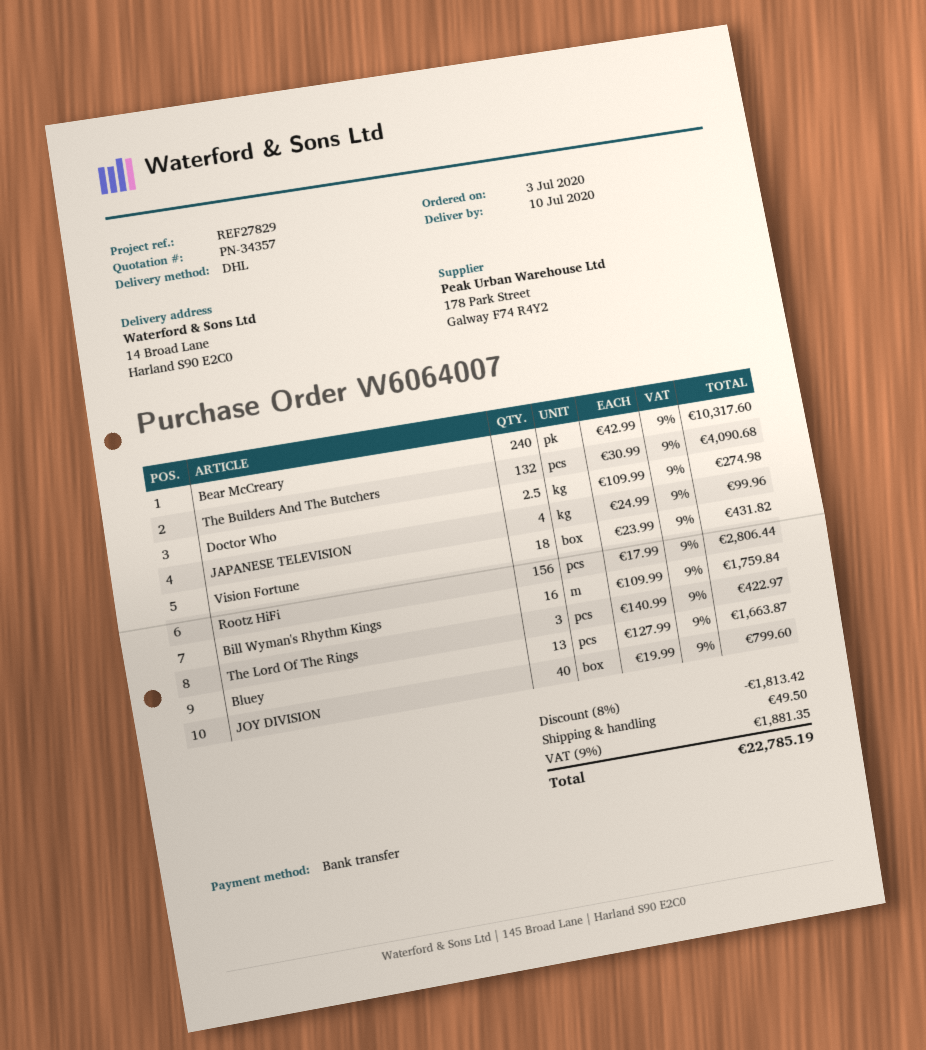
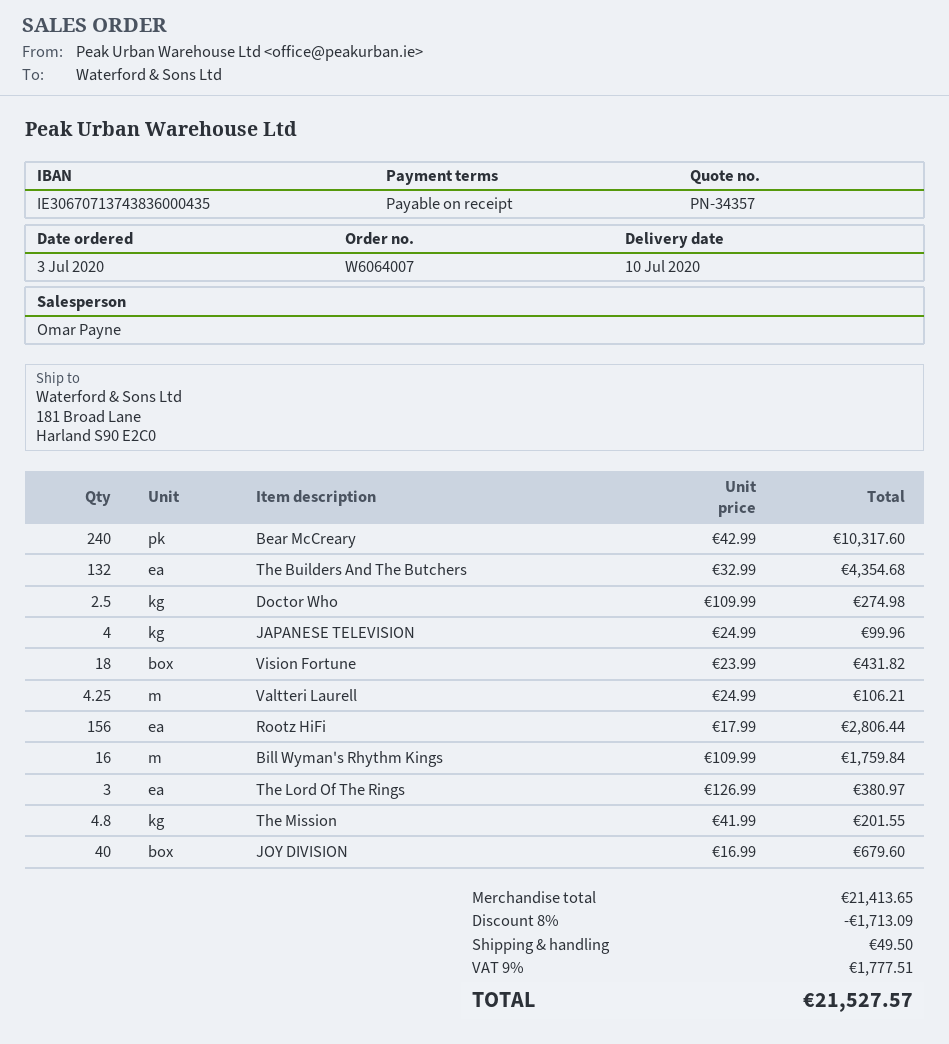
ship to: 14 Broad Lane, Harland S90 E2C0 -> 181 Broad Lane, Harland S90 E2C0
The Builders And The Butchers: 132 x 30.99 = 4090.68 -> 132 x 32.99 = 4354.68
The Lord Of The Rings: 3 x 140.99 = 422.97 -> 3 x 126.99 = 380.97
Bluey: 13 x 127.99 = 1663.87 -> none
JOY DIVISION: 40 x 19.99 = 799.60 -> 40 x 16.99 = 679.60
Valtteri Laurell: none -> 4.25 x 24.99 = 106.21
The Mission: none -> 4.8 x 41.99 = 201.55
discount: 8% = 1813.42 -> 8% = 1713.09
tax: 9% = 1881.35 -> 9% = 1777.51
total: 22785.19 -> 21527.57

